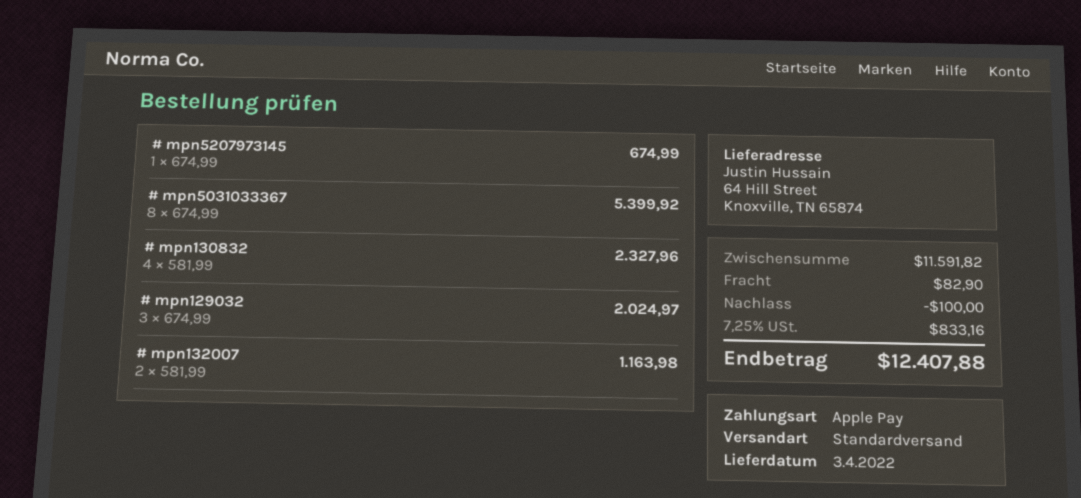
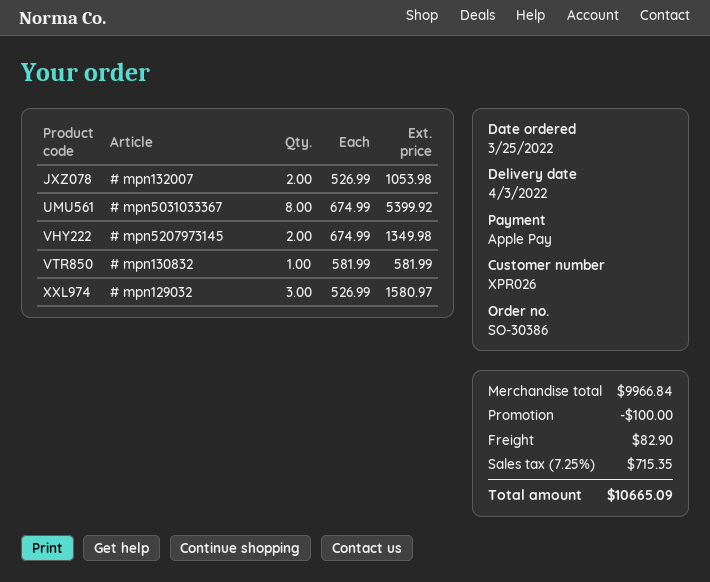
# mpn5207973145: 1 x 674.99 = 674.99 -> 2 x 674.99 = 1349.98
# mpn130832: 4 x 581.99 = 2327.96 -> 1 x 581.99 = 581.99
# mpn129032: 3 x 674.99 = 2024.97 -> 3 x 526.99 = 1580.97
# mpn132007: 2 x 581.99 = 1163.98 -> 2 x 526.99 = 1053.98
subtotal: 11591.82 -> 9966.84
tax: 7.25% = 833.16 -> 7.25% = 715.35
total: 12407.88 -> 10665.09

